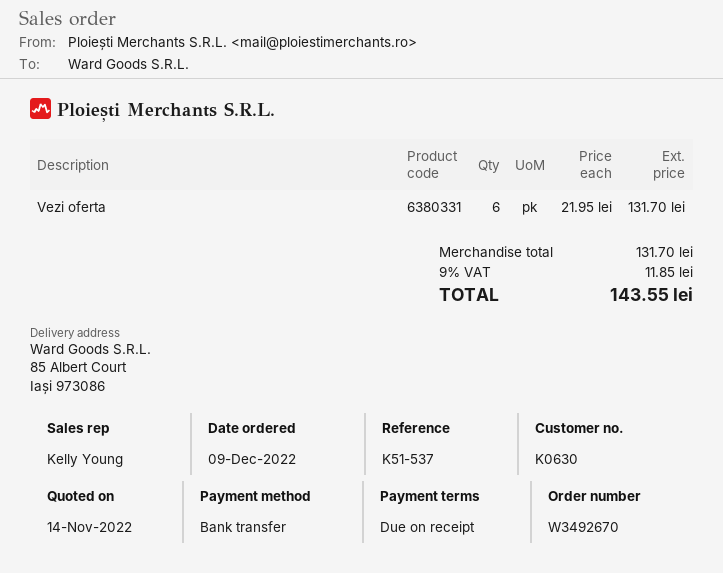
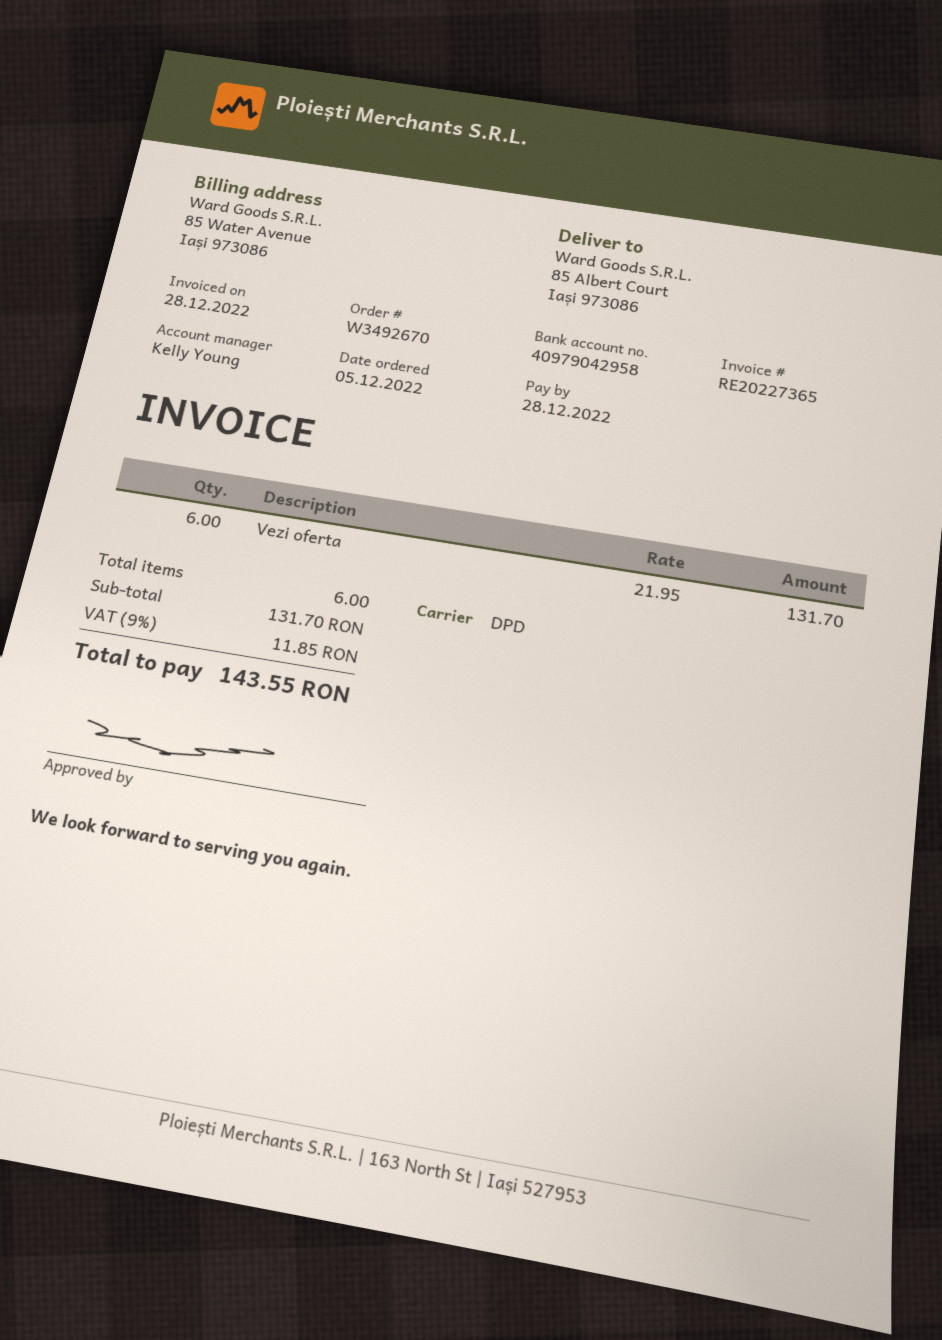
order date: 2022-12-09 -> 2022-12-05

